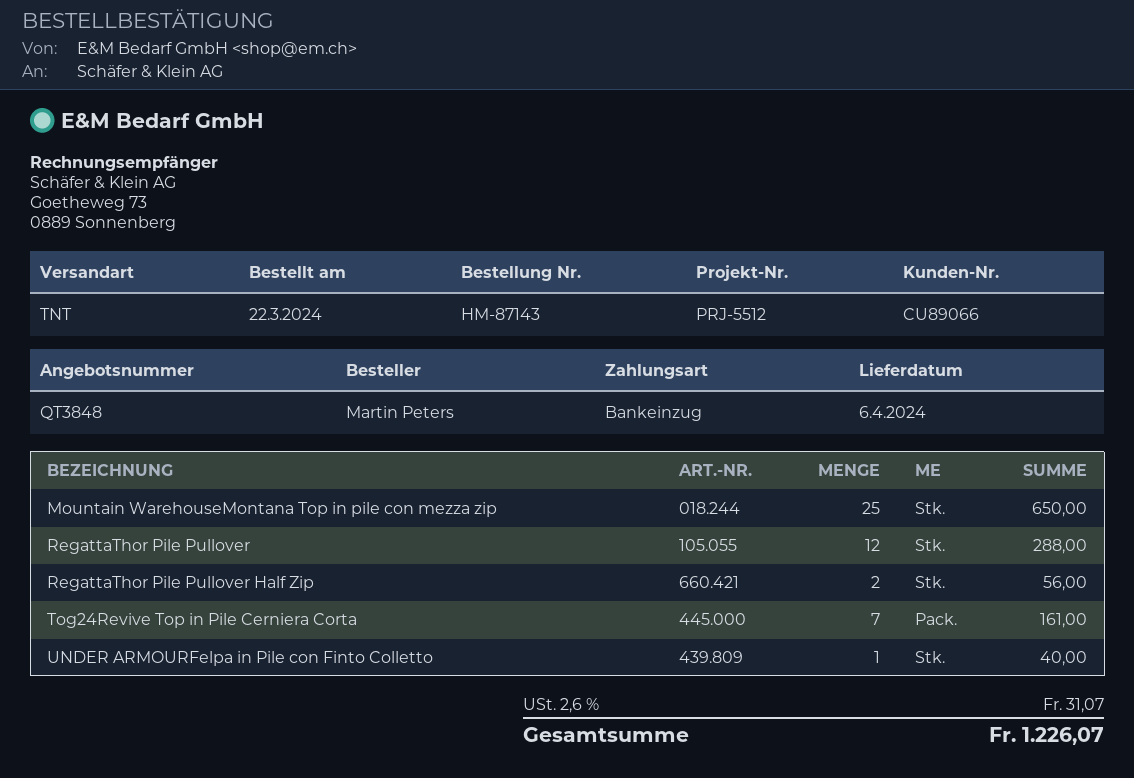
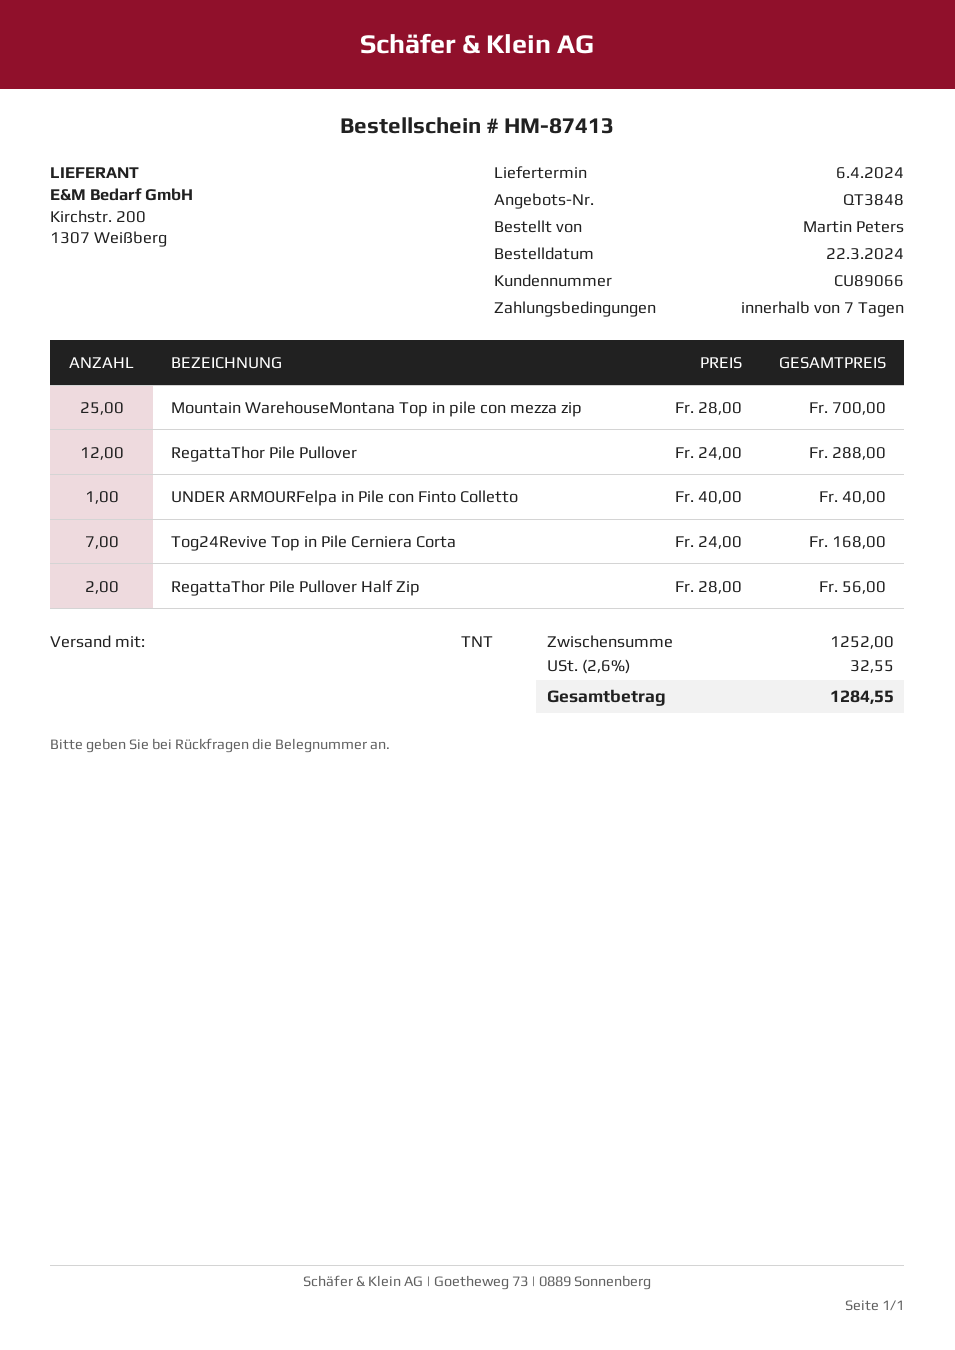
order number: HM-87143 -> HM-87413
Mountain WarehouseMontana Top in pile con mezza zip: 25 for 650.00 -> 25 for 700.00
Tog24Revive Top in Pile Cerniera Corta: 7 for 161.00 -> 7 for 168.00
tax: 2.6% = 31.07 -> 2.6% = 32.55
total: 1226.07 -> 1284.55

